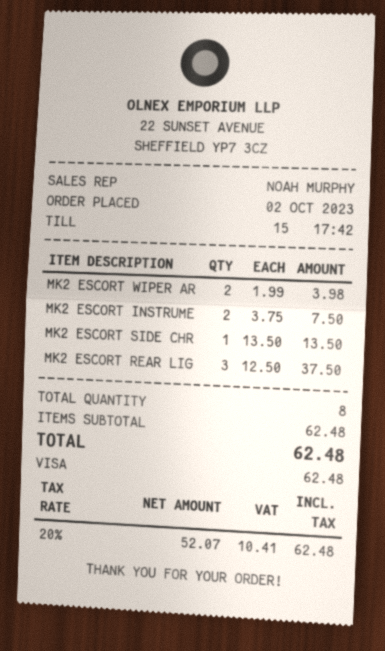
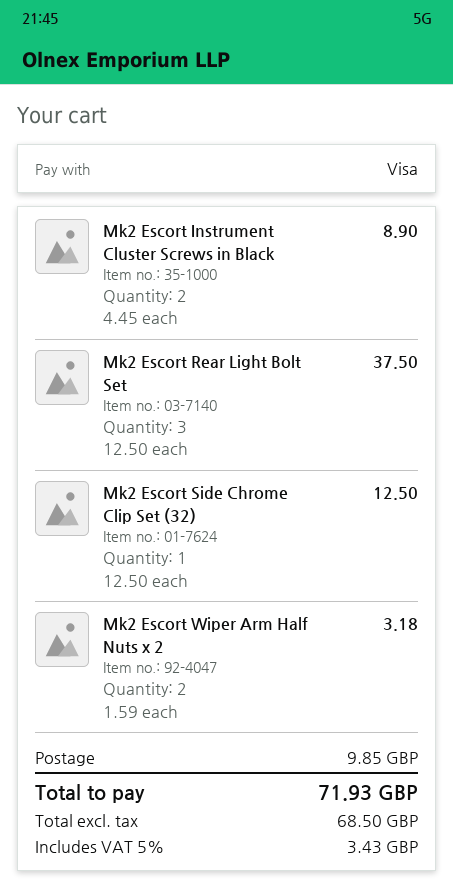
MK2 ESCORT WIPER AR: 2 x 1.99 = 3.98 -> 2 x 1.59 = 3.18
MK2 ESCORT INSTRUME: 2 x 3.75 = 7.50 -> 2 x 4.45 = 8.90
MK2 ESCORT SIDE CHR: 1 x 13.50 = 13.50 -> 1 x 12.50 = 12.50
shipping: none -> 9.85
net: 52.07 -> 68.50
tax: 20% = 10.41 -> 5% = 3.43
total: 62.48 -> 71.93

